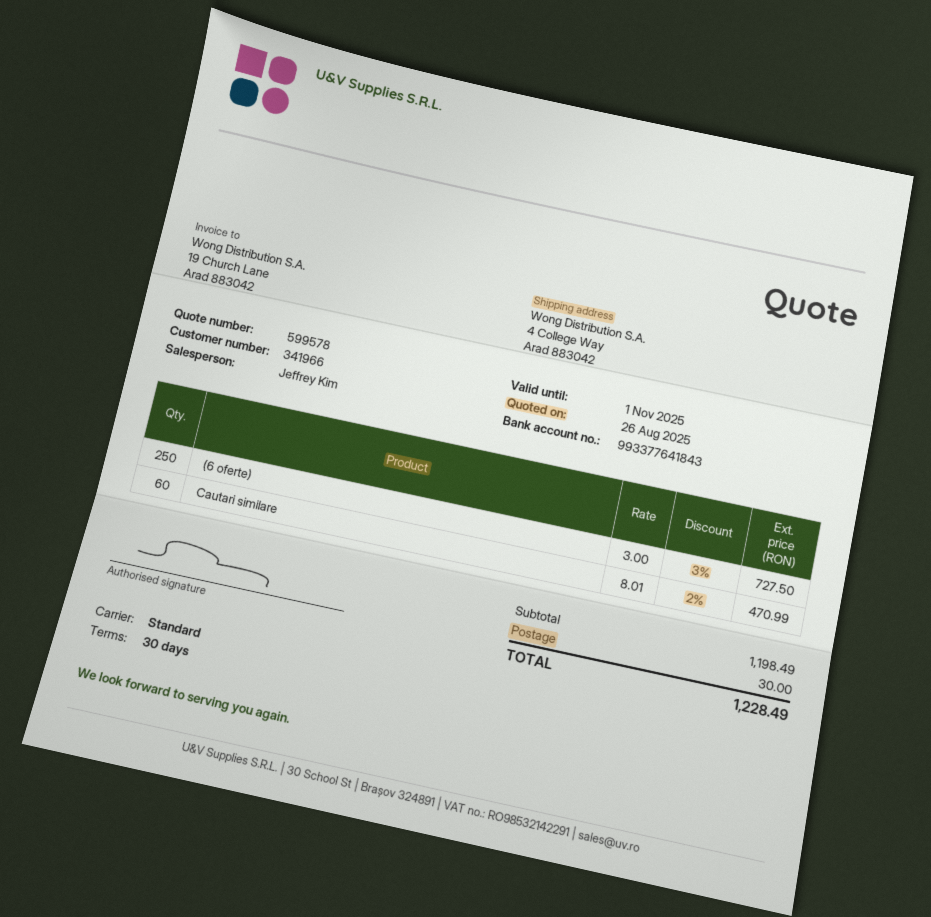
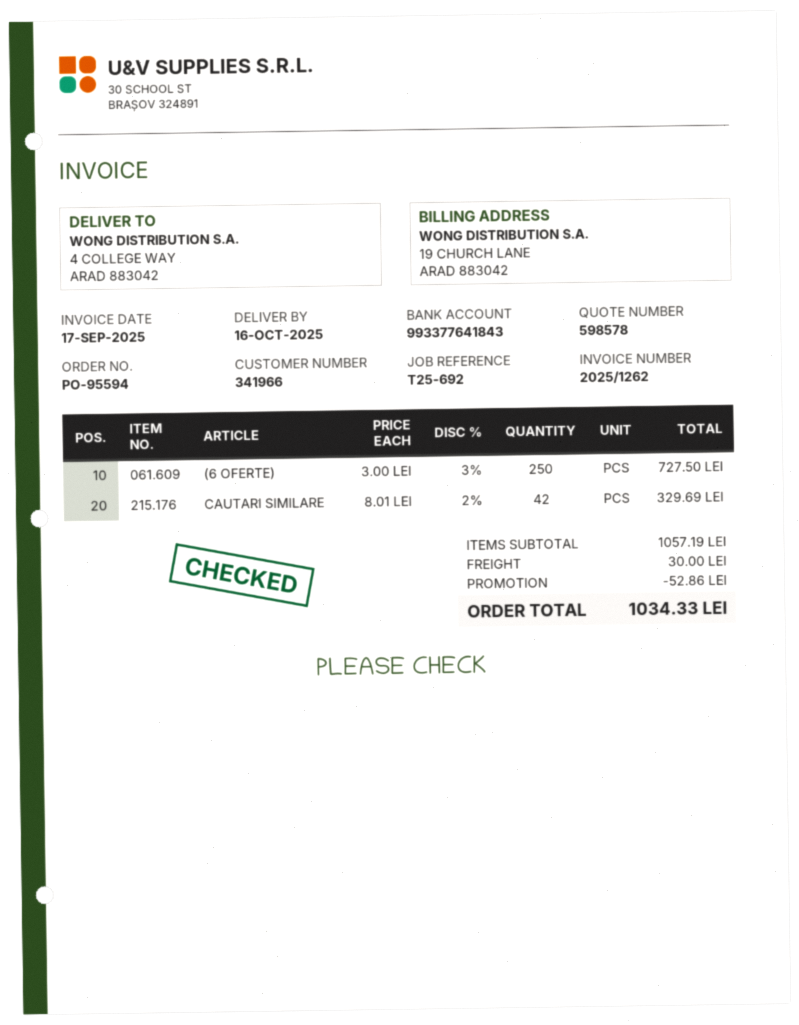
quote number: 599578 -> 598578
Cautari similare: 60 x 8.01 - 2% = 470.99 -> 42 x 8.01 - 2% = 329.69
subtotal: 1198.49 -> 1057.19
discount: none -> 52.86
total: 1228.49 -> 1034.33

